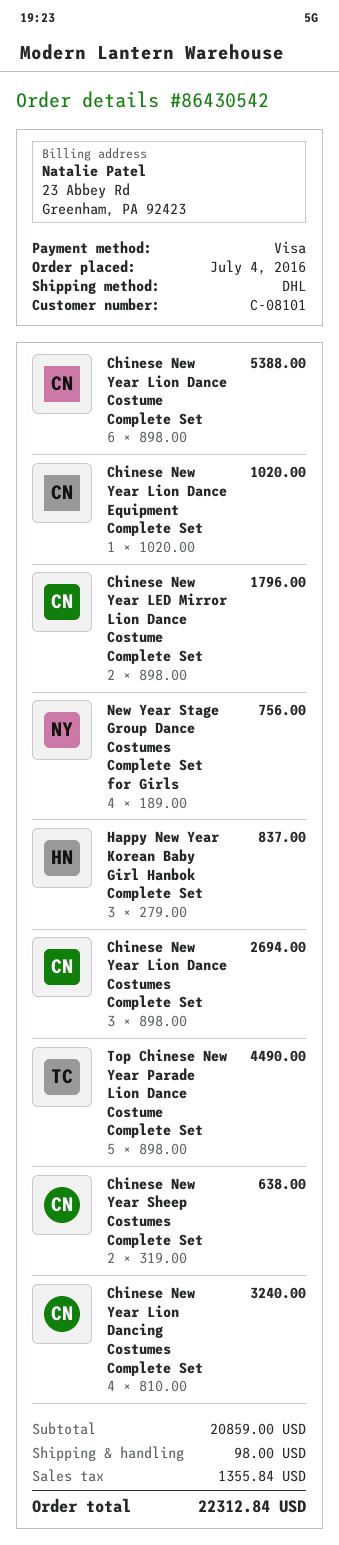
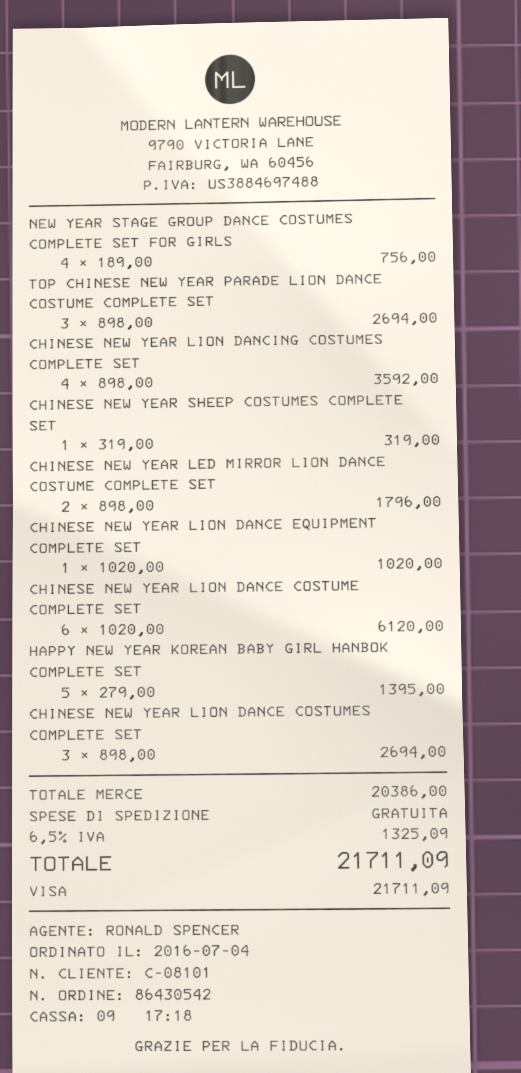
Chinese New Year Lion Dance Costume Complete Set: 6 x 898.00 = 5388.00 -> 6 x 1020.00 = 6120.00
Happy New Year Korean Baby Girl Hanbok Complete Set: 3 x 279.00 = 837.00 -> 5 x 279.00 = 1395.00
Top Chinese New Year Parade Lion Dance Costume Complete Set: 5 x 898.00 = 4490.00 -> 3 x 898.00 = 2694.00
Chinese New Year Sheep Costumes Complete Set: 2 x 319.00 = 638.00 -> 1 x 319.00 = 319.00
Chinese New Year Lion Dancing Costumes Complete Set: 4 x 810.00 = 3240.00 -> 4 x 898.00 = 3592.00
subtotal: 20859.00 -> 20386.00
shipping: 98.00 -> 0.00
tax: 1355.84 -> 1325.09
total: 22312.84 -> 21711.09

